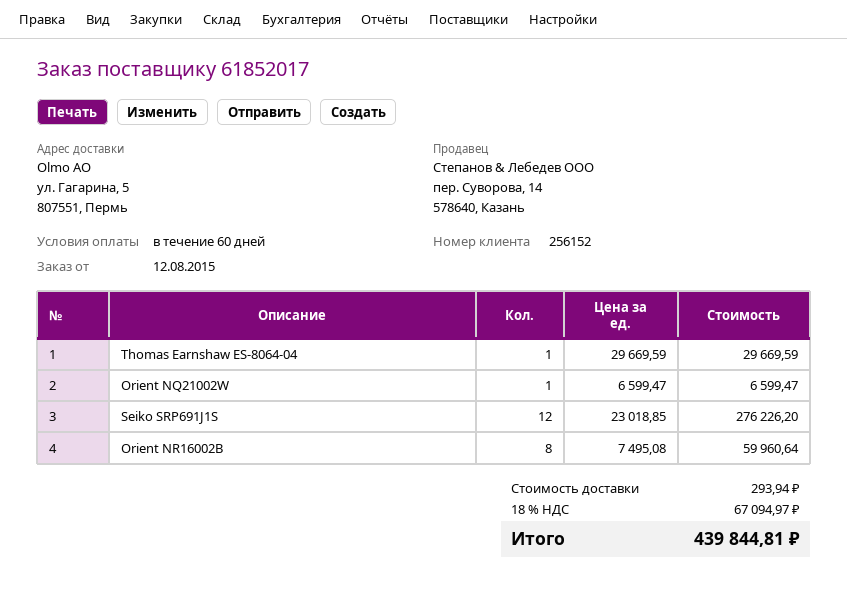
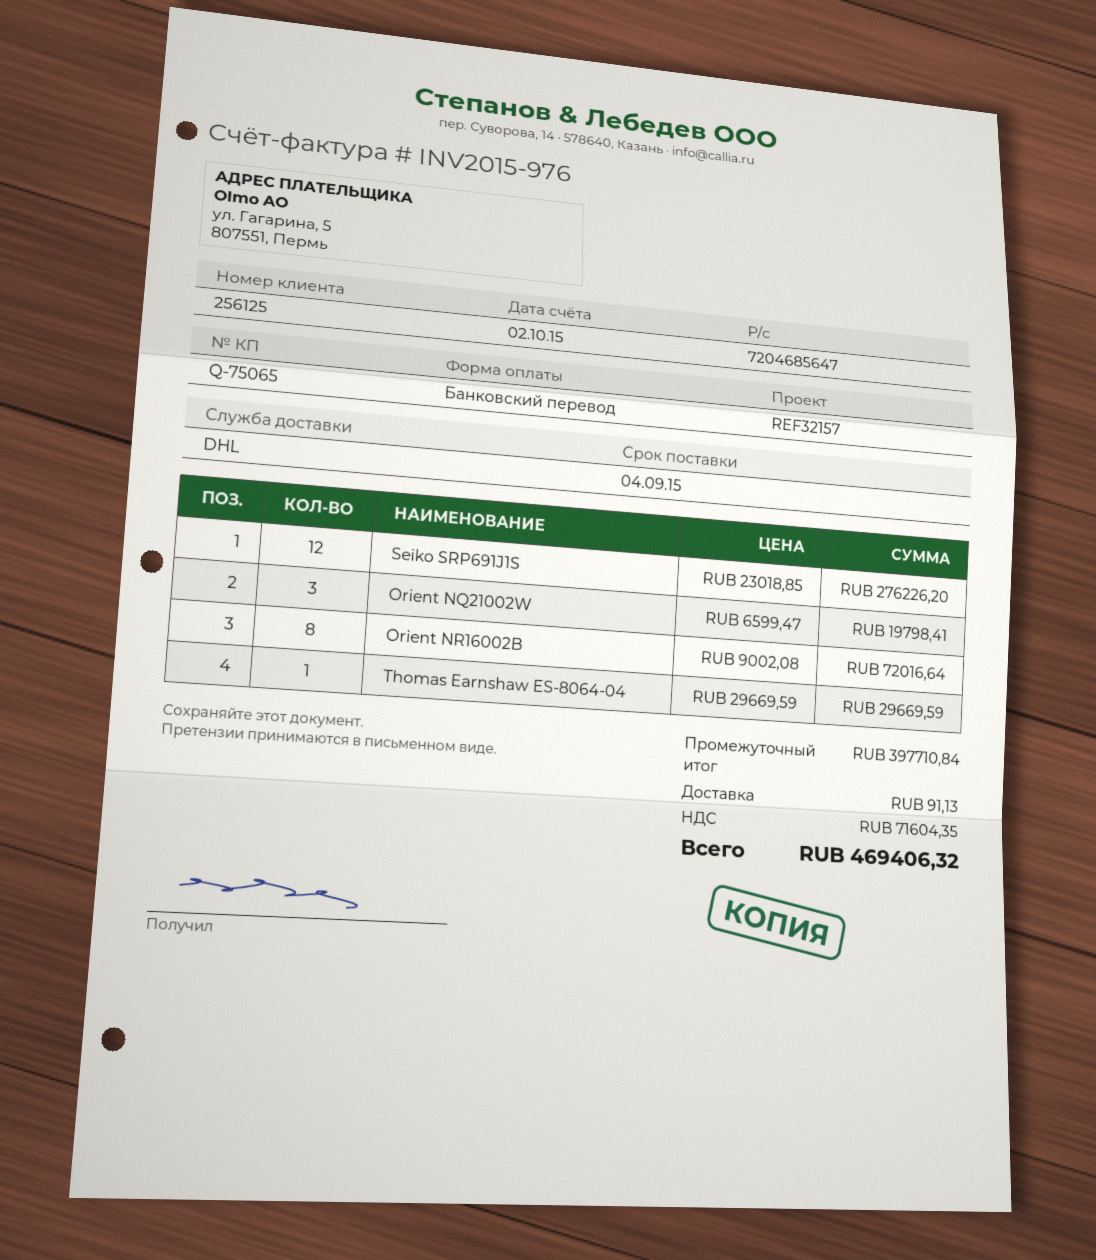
customer number: 256152 -> 256125
Orient NQ21002W: 1 x 6599.47 = 6599.47 -> 3 x 6599.47 = 19798.41
Orient NR16002B: 8 x 7495.08 = 59960.64 -> 8 x 9002.08 = 72016.64
shipping: 293.94 -> 91.13
tax: 67094.97 -> 71604.35
total: 439844.81 -> 469406.32

